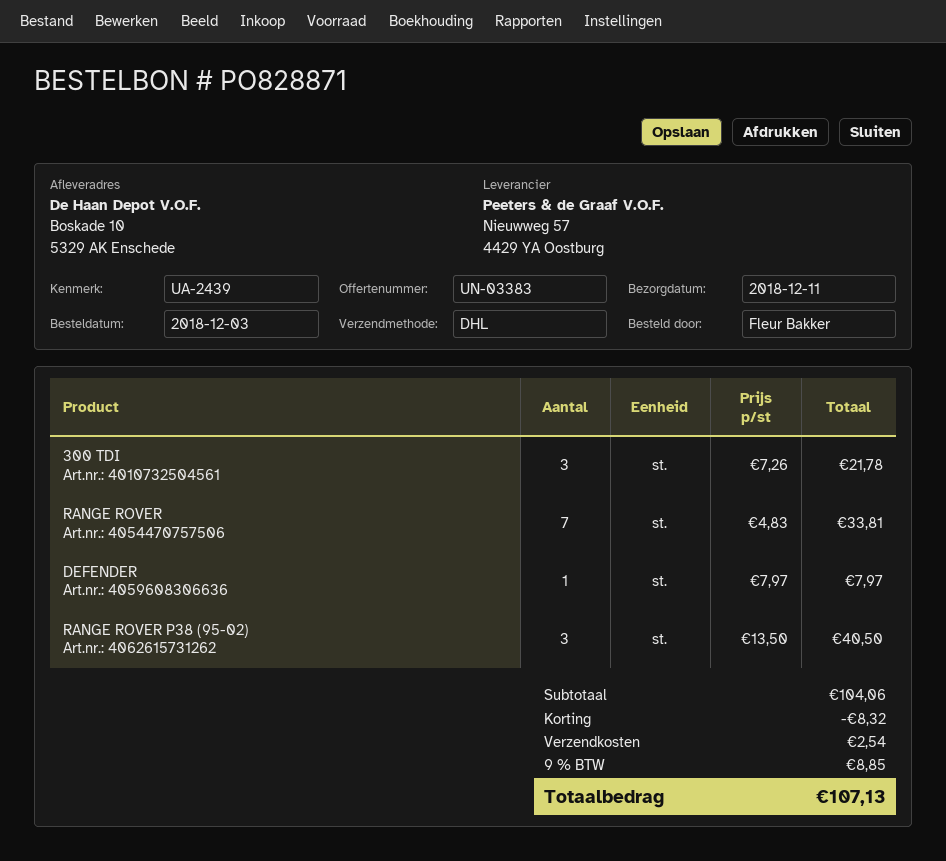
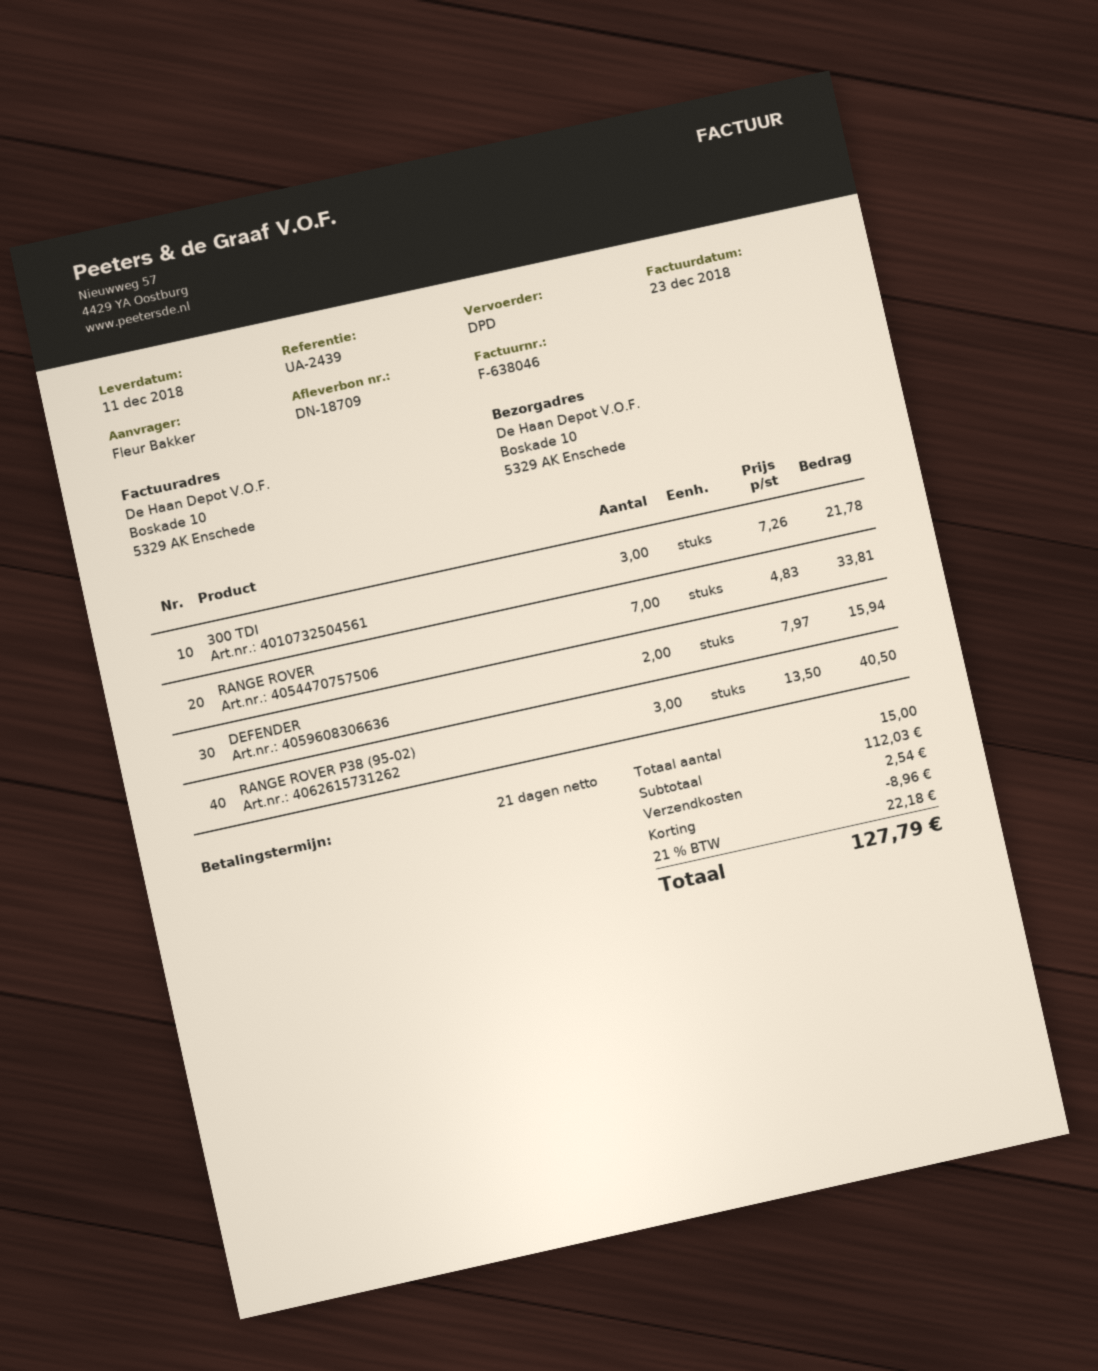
shipping method: DHL -> DPD
DEFENDER: 1 x 7.97 = 7.97 -> 2 x 7.97 = 15.94
subtotal: 104.06 -> 112.03
discount: 8.32 -> 8.96
tax: 9% = 8.85 -> 21% = 22.18
total: 107.13 -> 127.79

